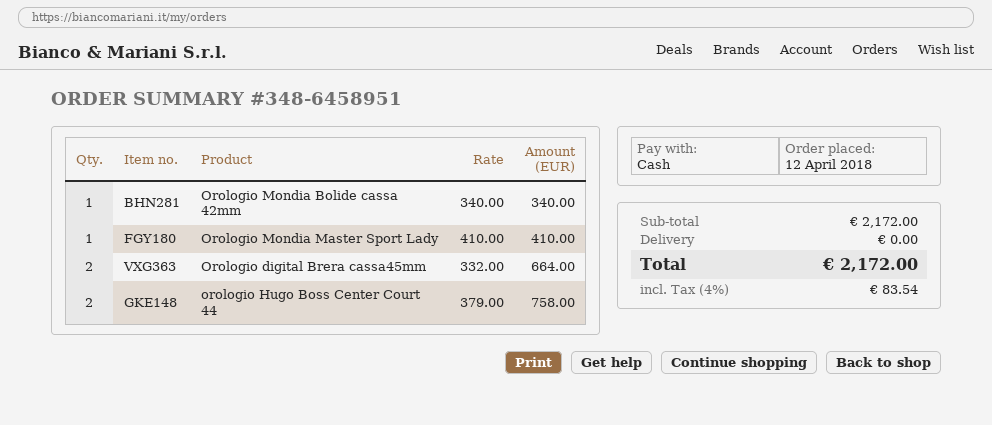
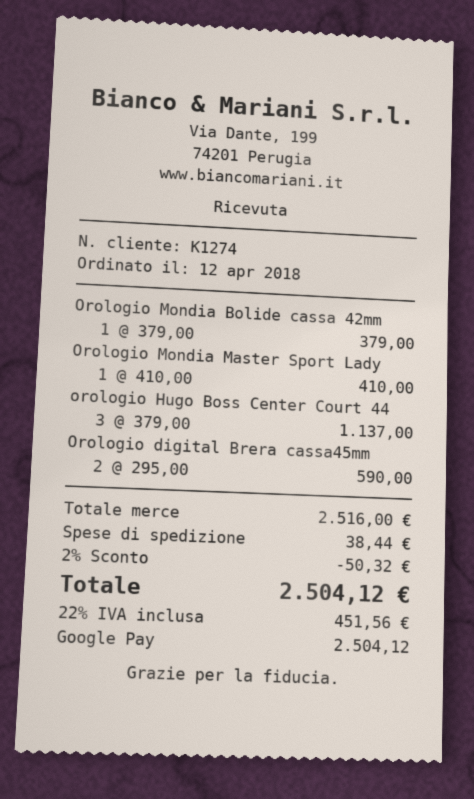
payment method: cash -> Google Pay
Orologio Mondia Bolide cassa 42mm: 1 x 340.00 = 340.00 -> 1 x 379.00 = 379.00
Orologio digital Brera cassa45mm: 2 x 332.00 = 664.00 -> 2 x 295.00 = 590.00
orologio Hugo Boss Center Court 44: 2 x 379.00 = 758.00 -> 3 x 379.00 = 1137.00
subtotal: 2172.00 -> 2516.00
discount: none -> 2% = 50.32
shipping: 0.00 -> 38.44
tax: 4% = 83.54 -> 22% = 451.56
total: 2172.00 -> 2504.12

